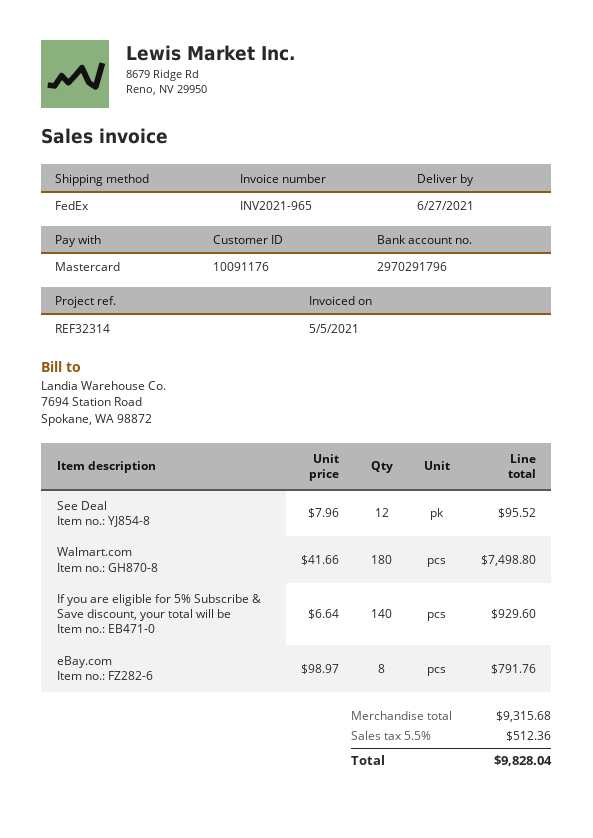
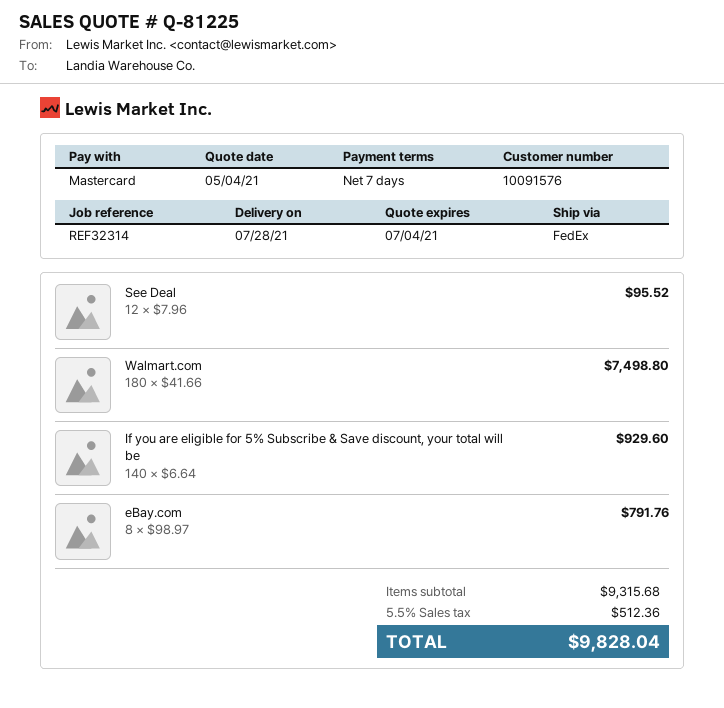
delivery date: 2021-06-27 -> 2021-07-28
customer number: 10091176 -> 10091576

